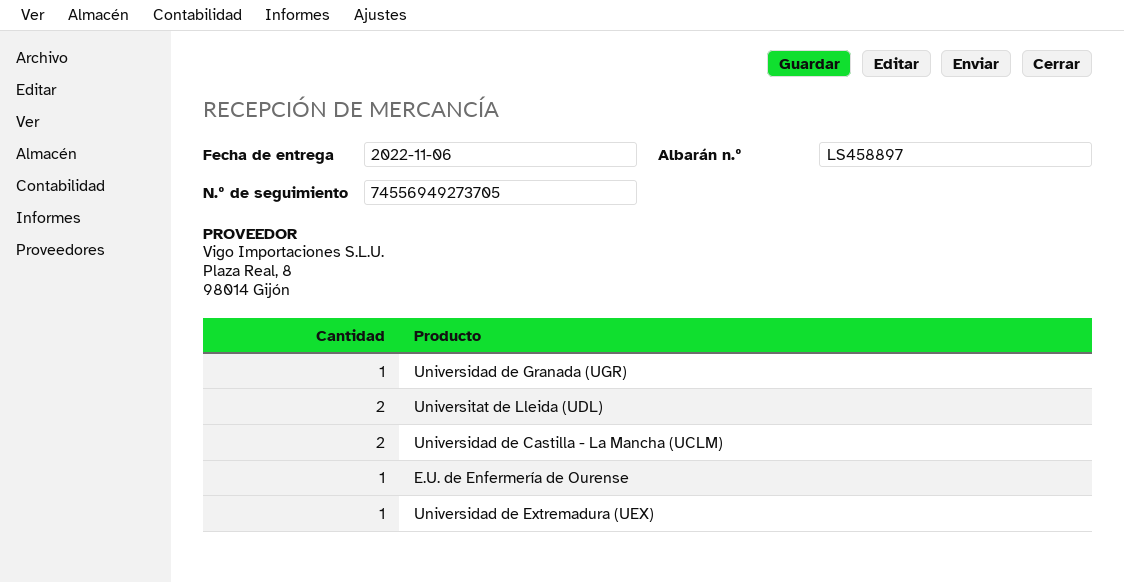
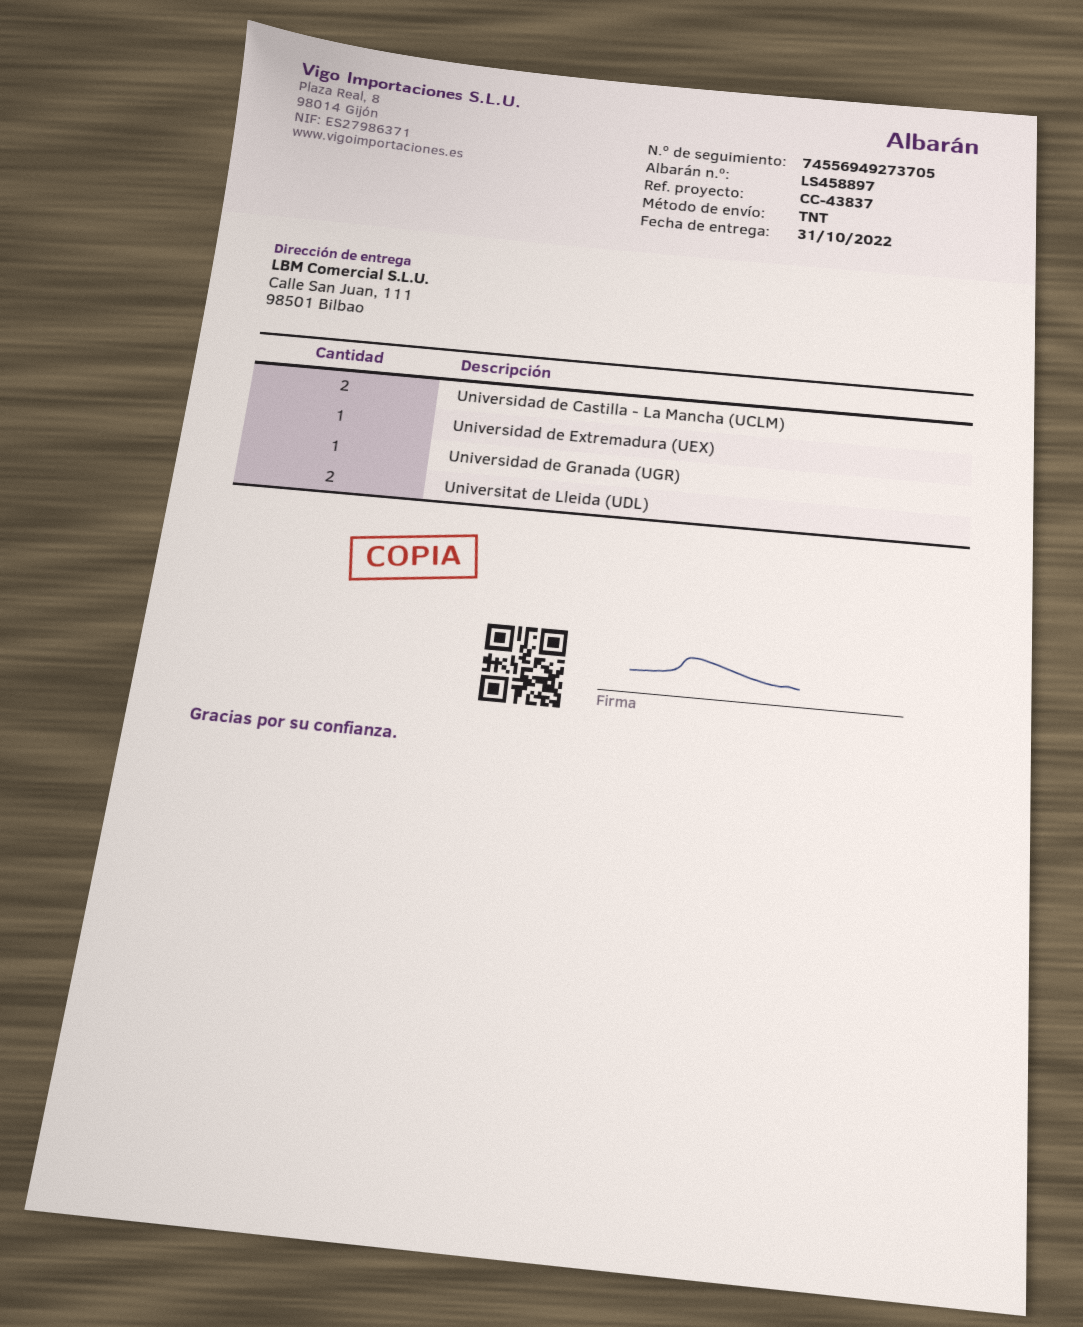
delivery date: 2022-11-06 -> 2022-10-31
E.U. de Enfermería de Ourense: 1 -> none

